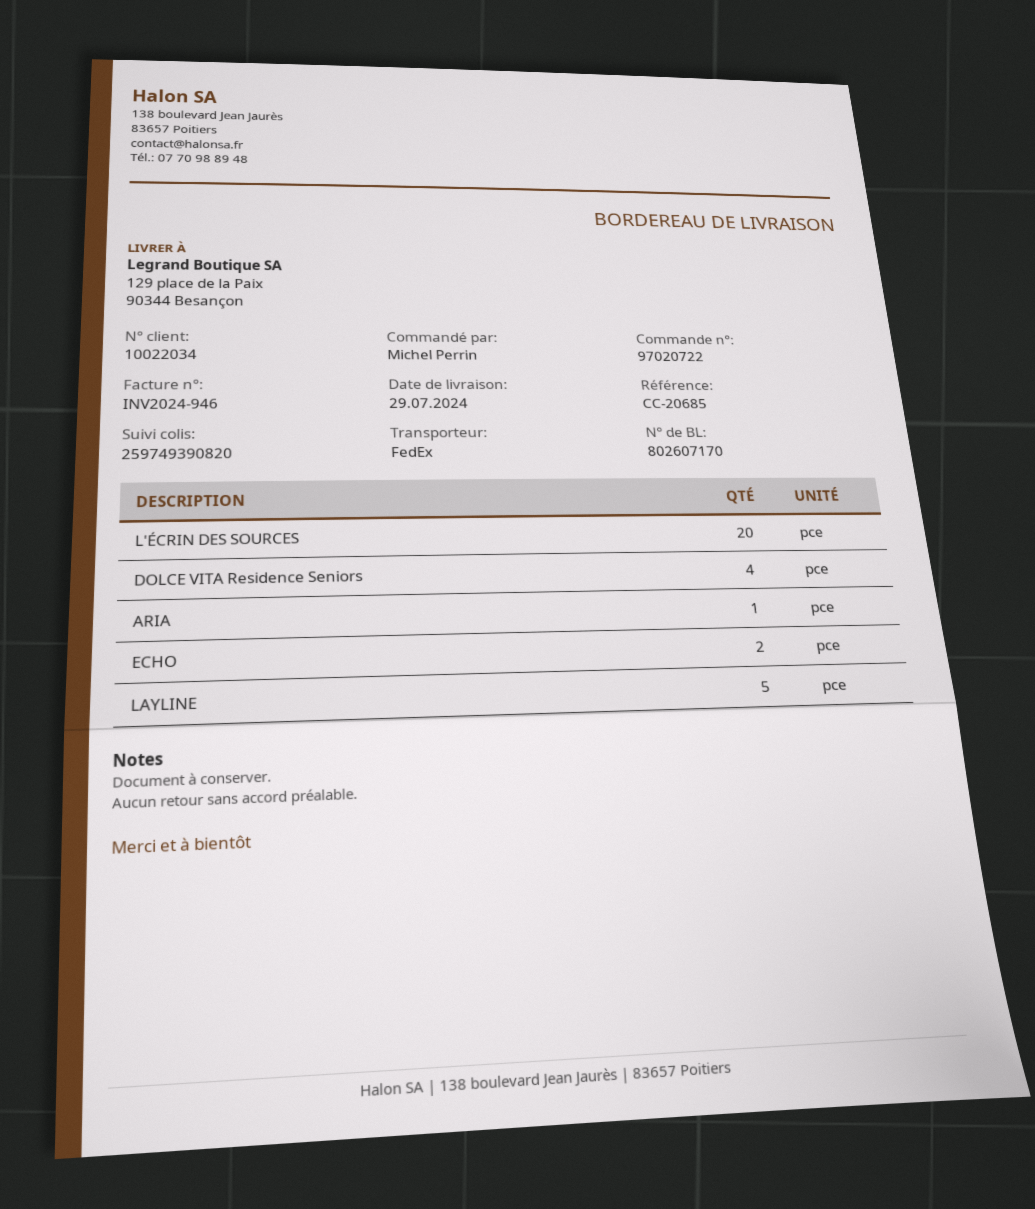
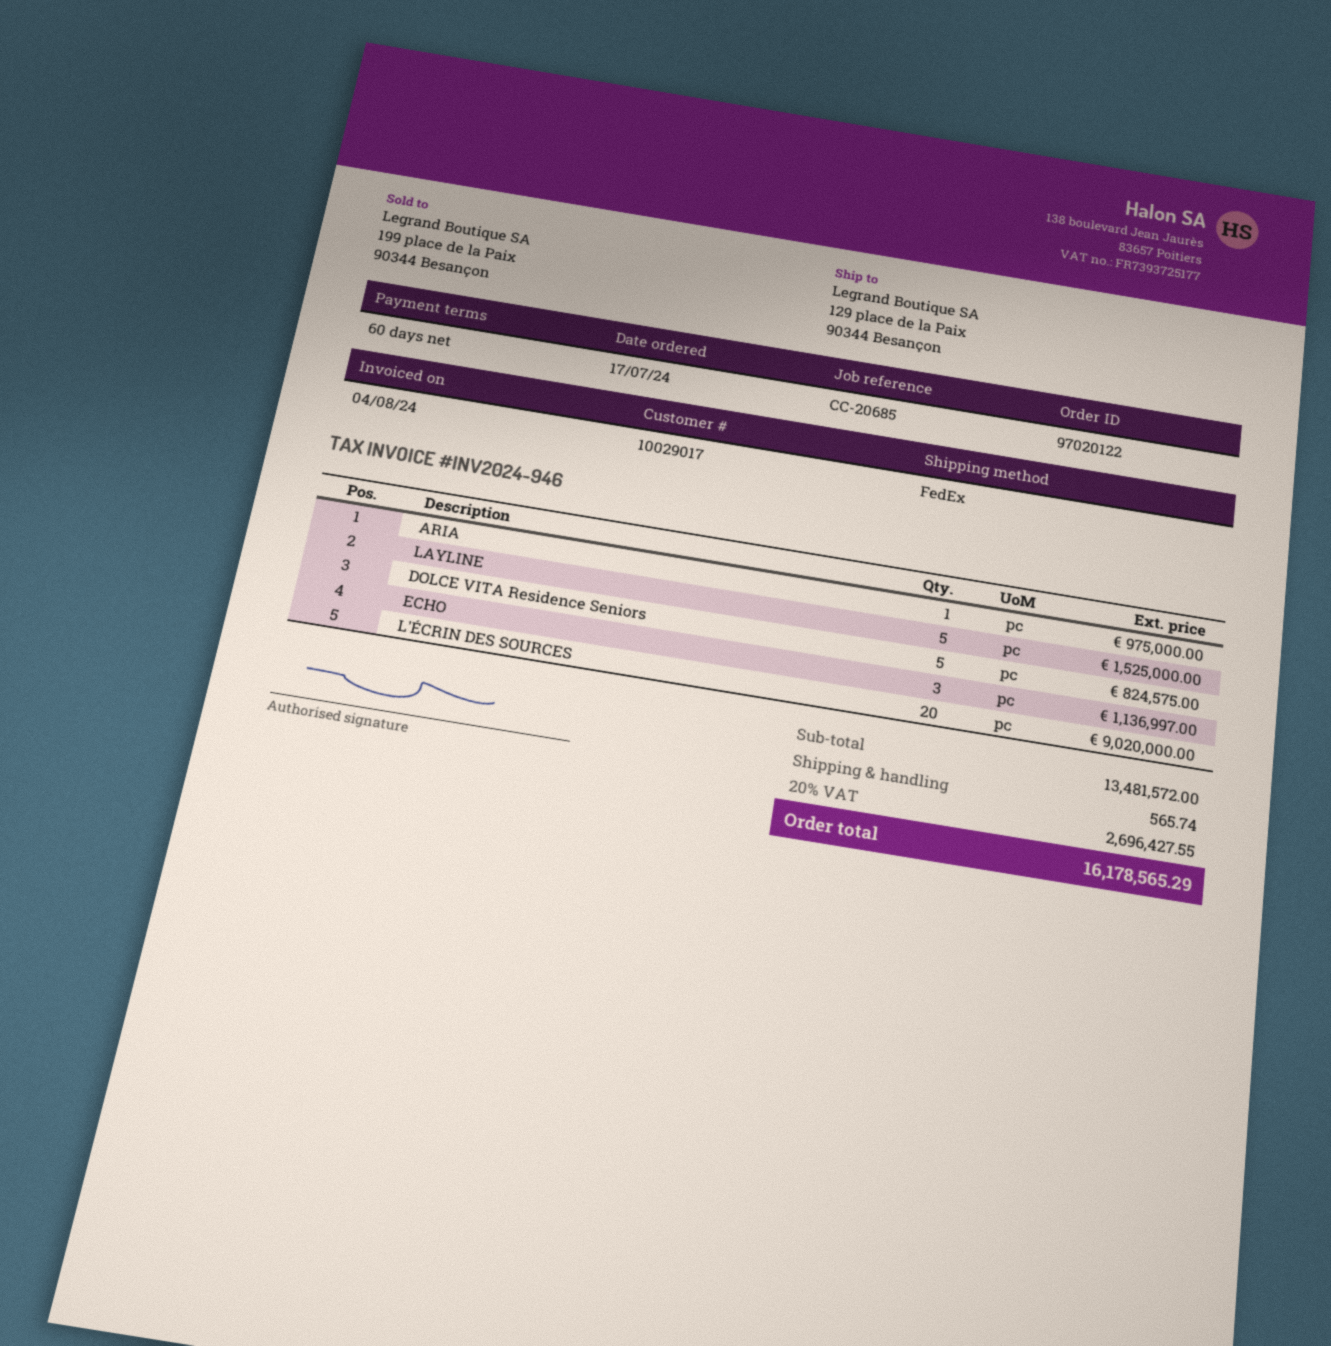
order number: 97020722 -> 97020122
customer number: 10022034 -> 10029017
DOLCE VITA Residence Seniors: 4 -> 5
ECHO: 2 -> 3

